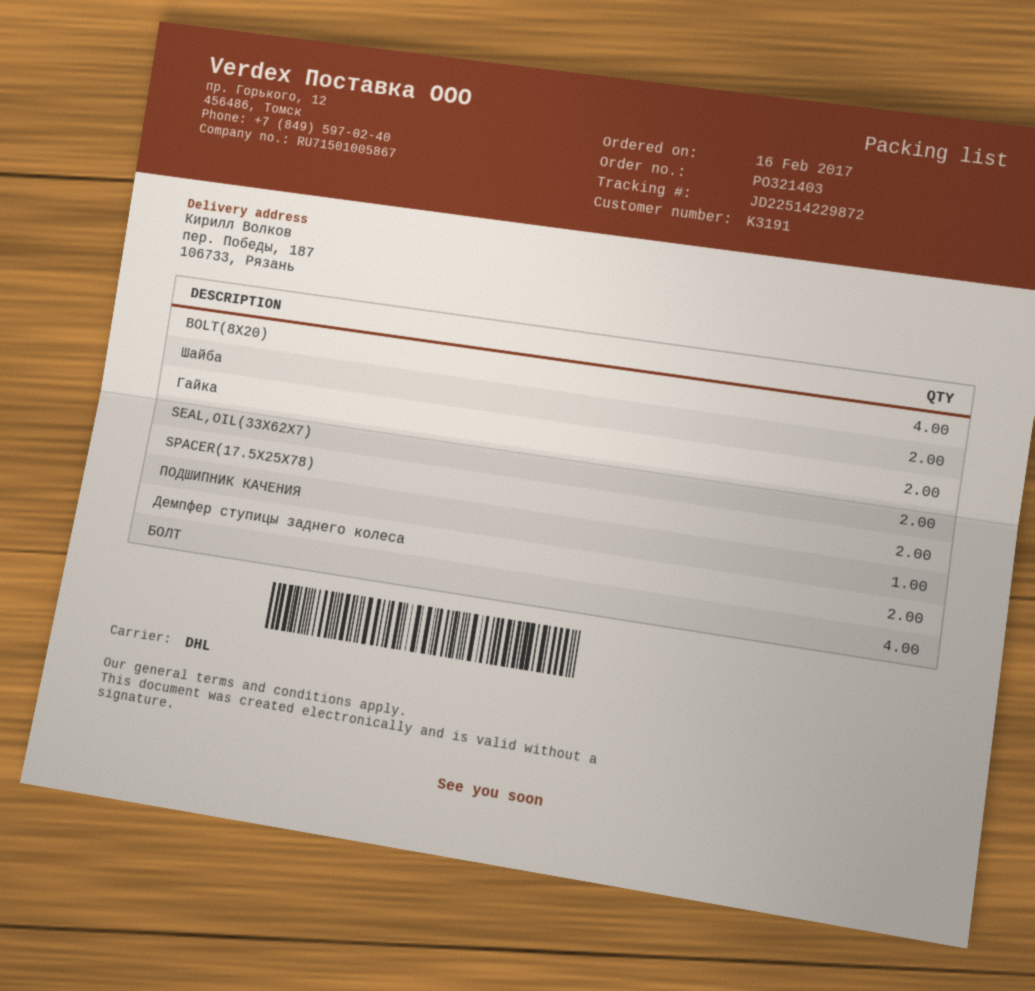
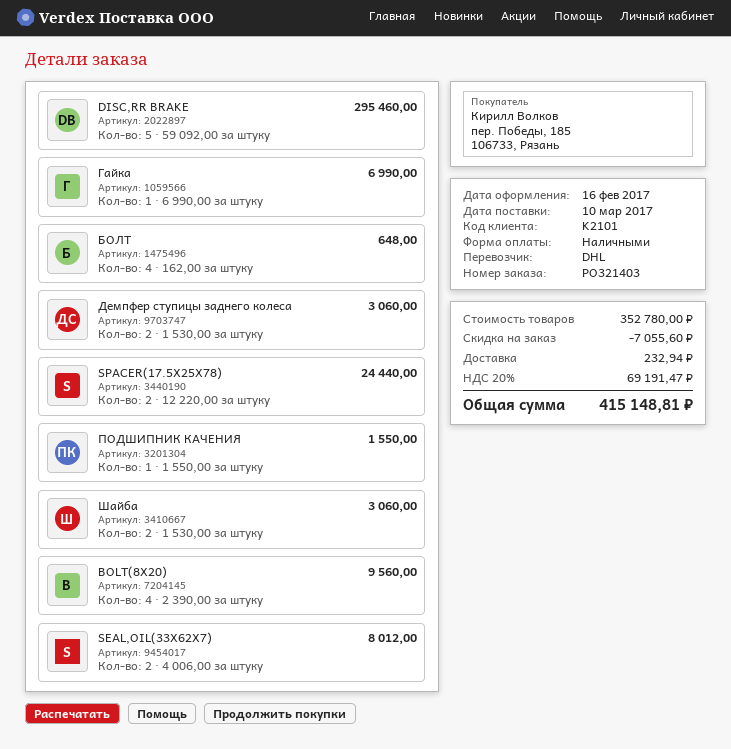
customer number: K3191 -> K2101
Гайка: 2 -> 1
DISC,RR BRAKE: none -> 5

